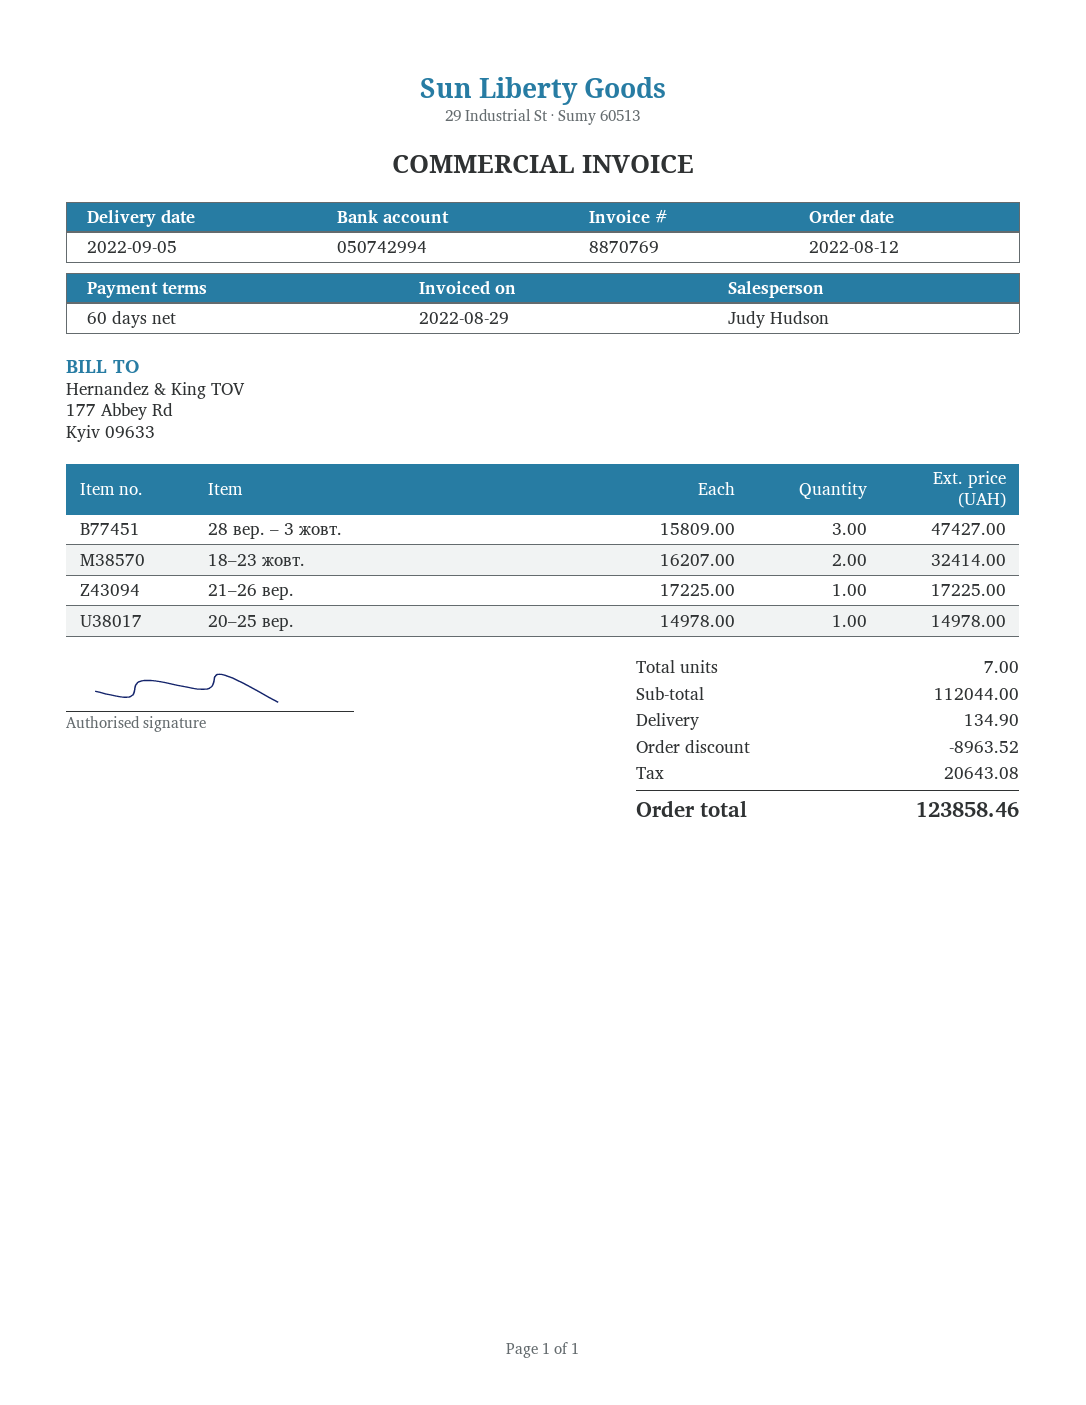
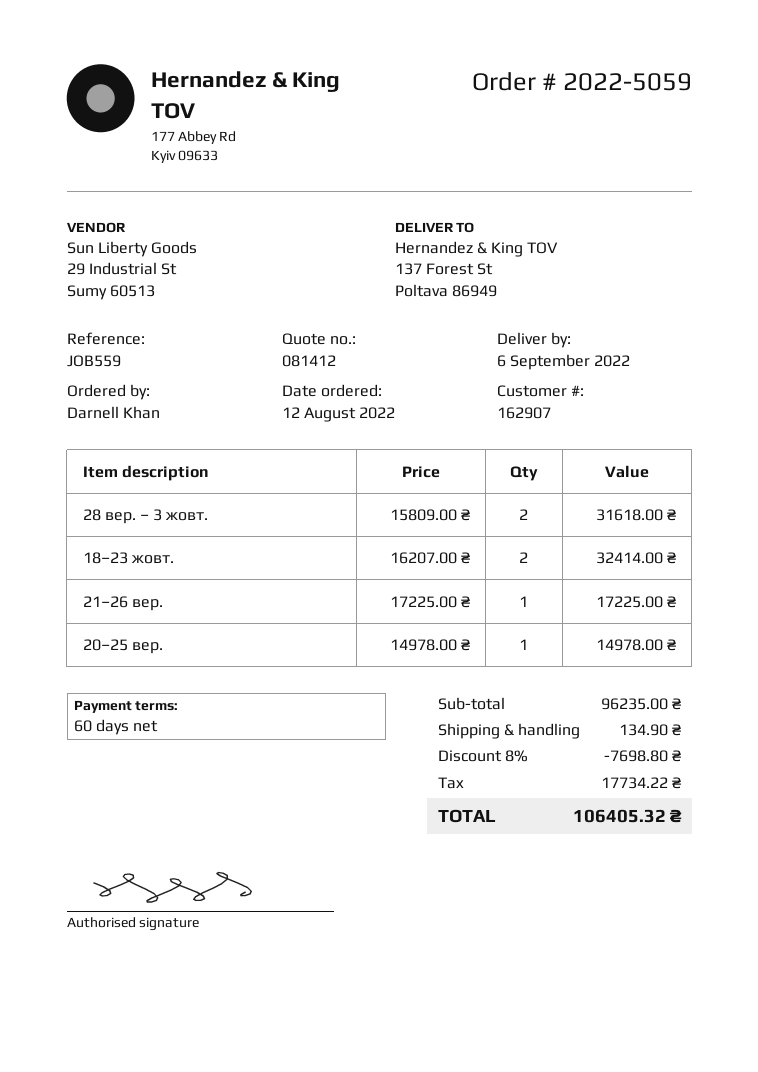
delivery date: 2022-09-05 -> 2022-09-06
28 вер. – 3 жовт.: 3 x 15809.00 = 47427.00 -> 2 x 15809.00 = 31618.00
subtotal: 112044.00 -> 96235.00
discount: 8963.52 -> 7698.80
tax: 20643.08 -> 17734.22
total: 123858.46 -> 106405.32

